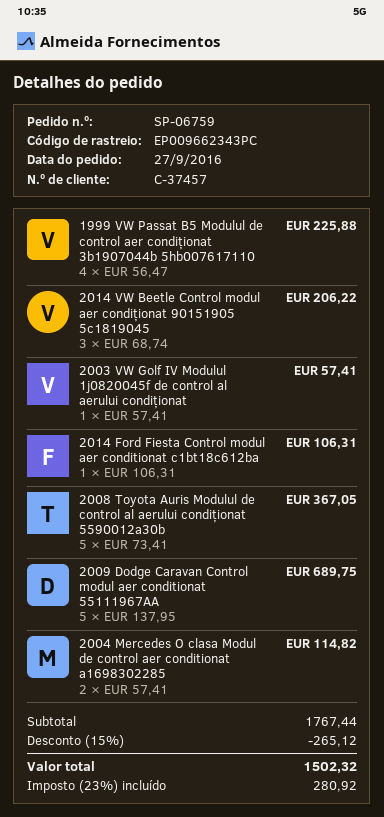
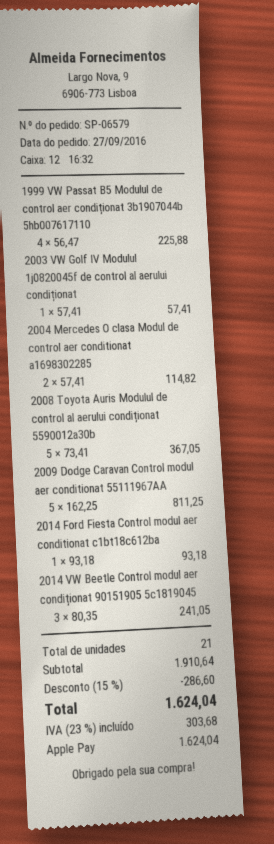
order number: SP-06759 -> SP-06579
2014 VW Beetle Control modul aer condiționat 90151905 5c1819045: 3 x 68.74 = 206.22 -> 3 x 80.35 = 241.05
2014 Ford Fiesta Control modul aer conditionat c1bt18c612ba: 1 x 106.31 = 106.31 -> 1 x 93.18 = 93.18
2009 Dodge Caravan Control modul aer conditionat 55111967AA: 5 x 137.95 = 689.75 -> 5 x 162.25 = 811.25
subtotal: 1767.44 -> 1910.64
discount: 15% = 265.12 -> 15% = 286.60
tax: 23% = 280.92 -> 23% = 303.68
total: 1502.32 -> 1624.04

